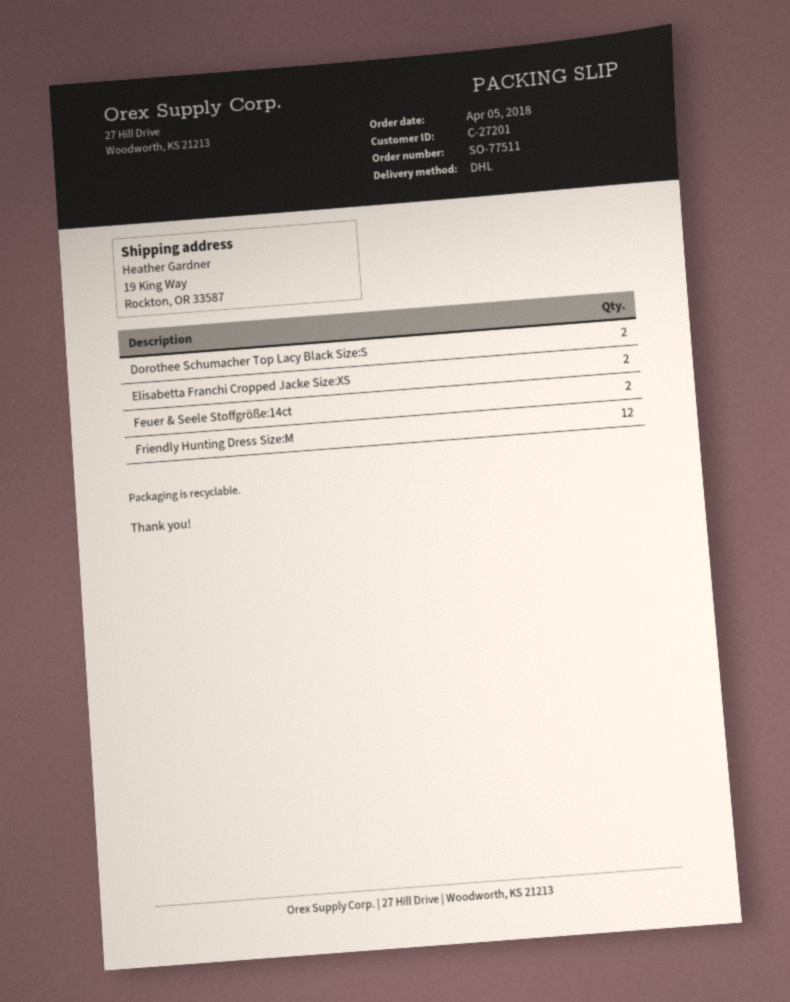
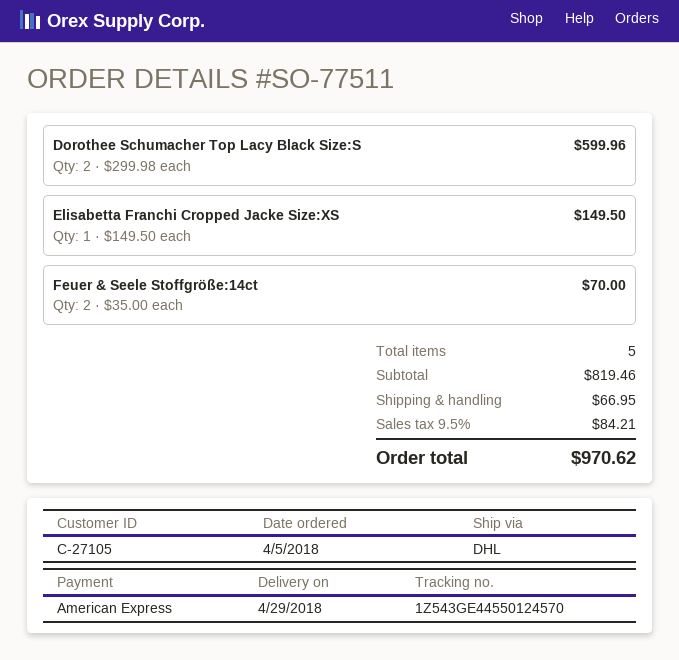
customer number: C-27201 -> C-27105
Elisabetta Franchi Cropped Jacke Size:XS: 2 -> 1
Friendly Hunting Dress Size:M: 12 -> none

